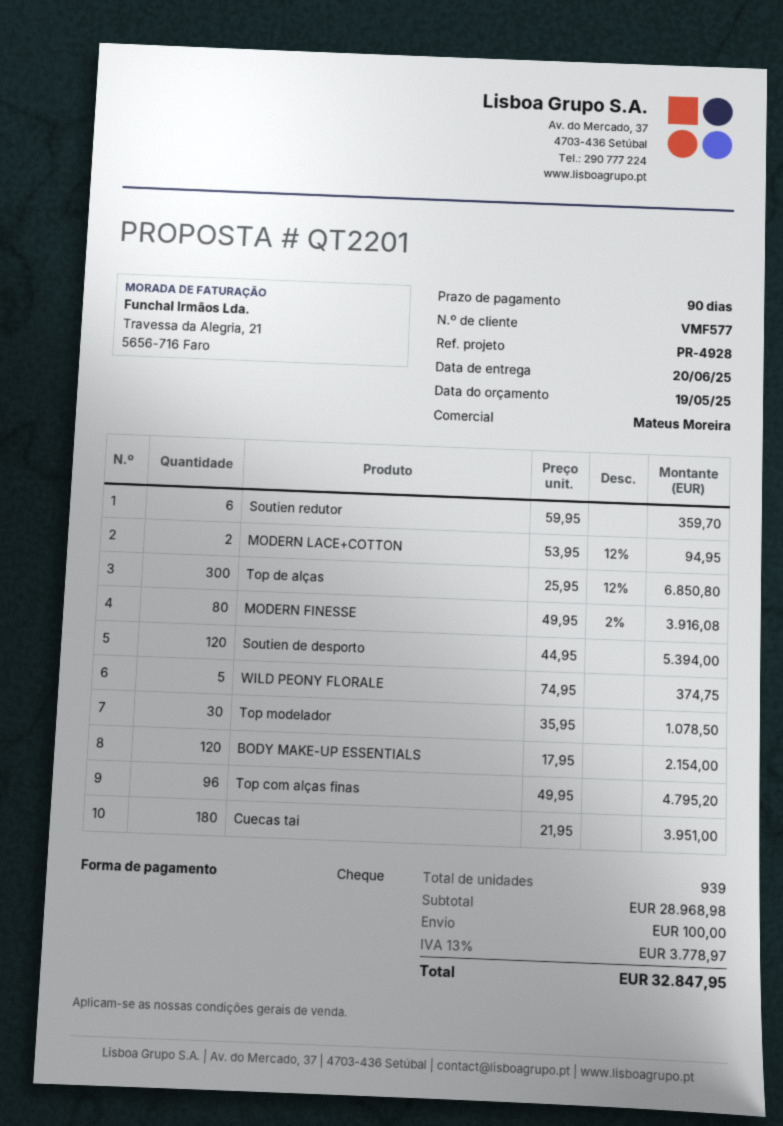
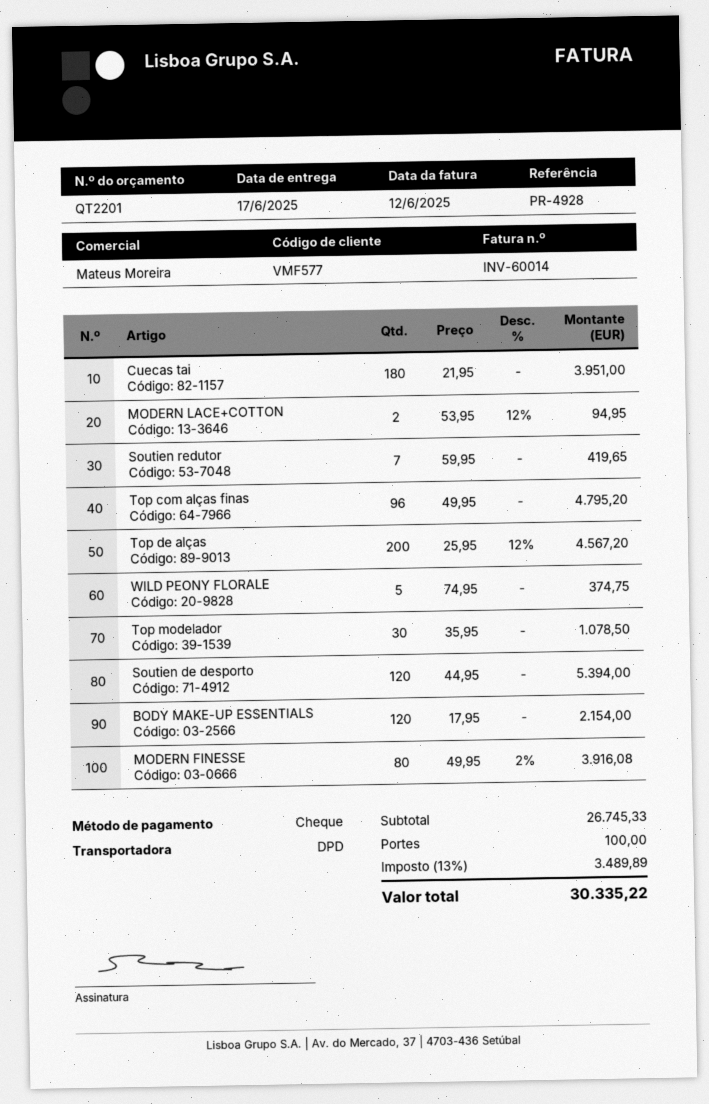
delivery date: 2025-06-20 -> 2025-06-17
Soutien redutor: 6 x 59.95 = 359.70 -> 7 x 59.95 = 419.65
Top de alças: 300 x 25.95 - 12% = 6850.80 -> 200 x 25.95 - 12% = 4567.20
subtotal: 28968.98 -> 26745.33
tax: 13% = 3778.97 -> 13% = 3489.89
total: 32847.95 -> 30335.22

